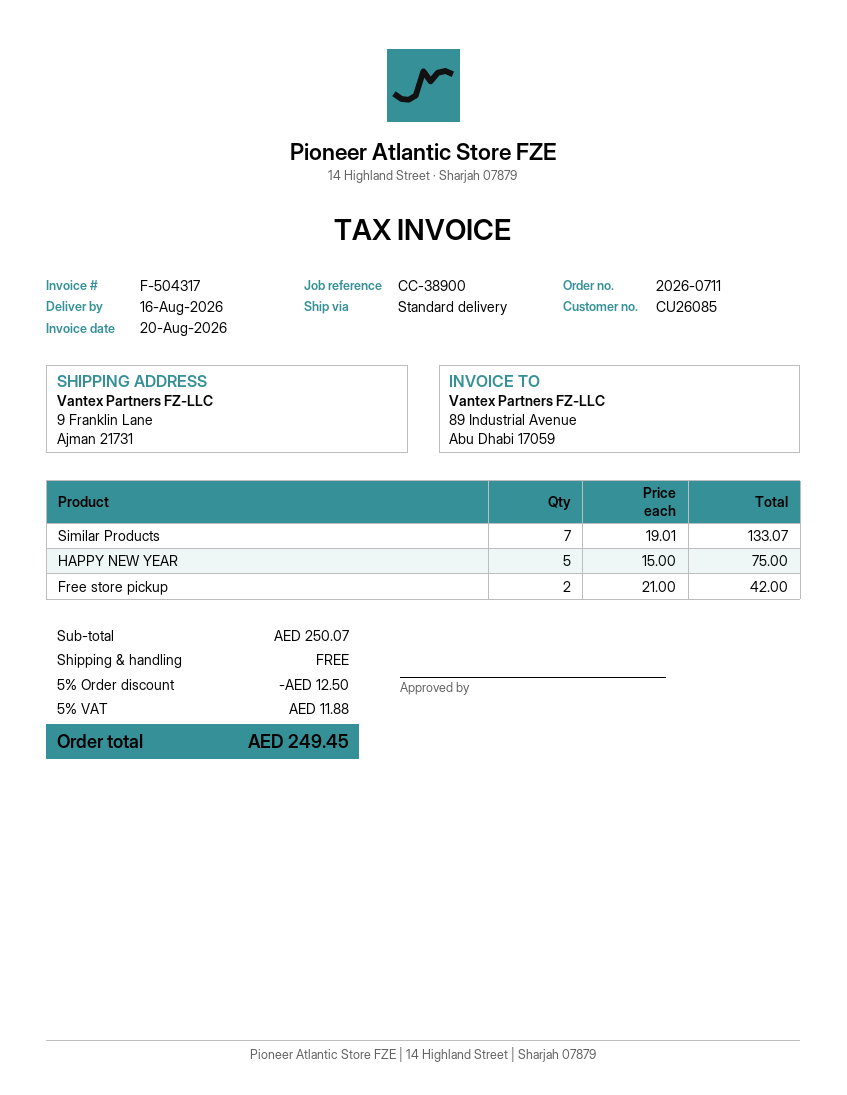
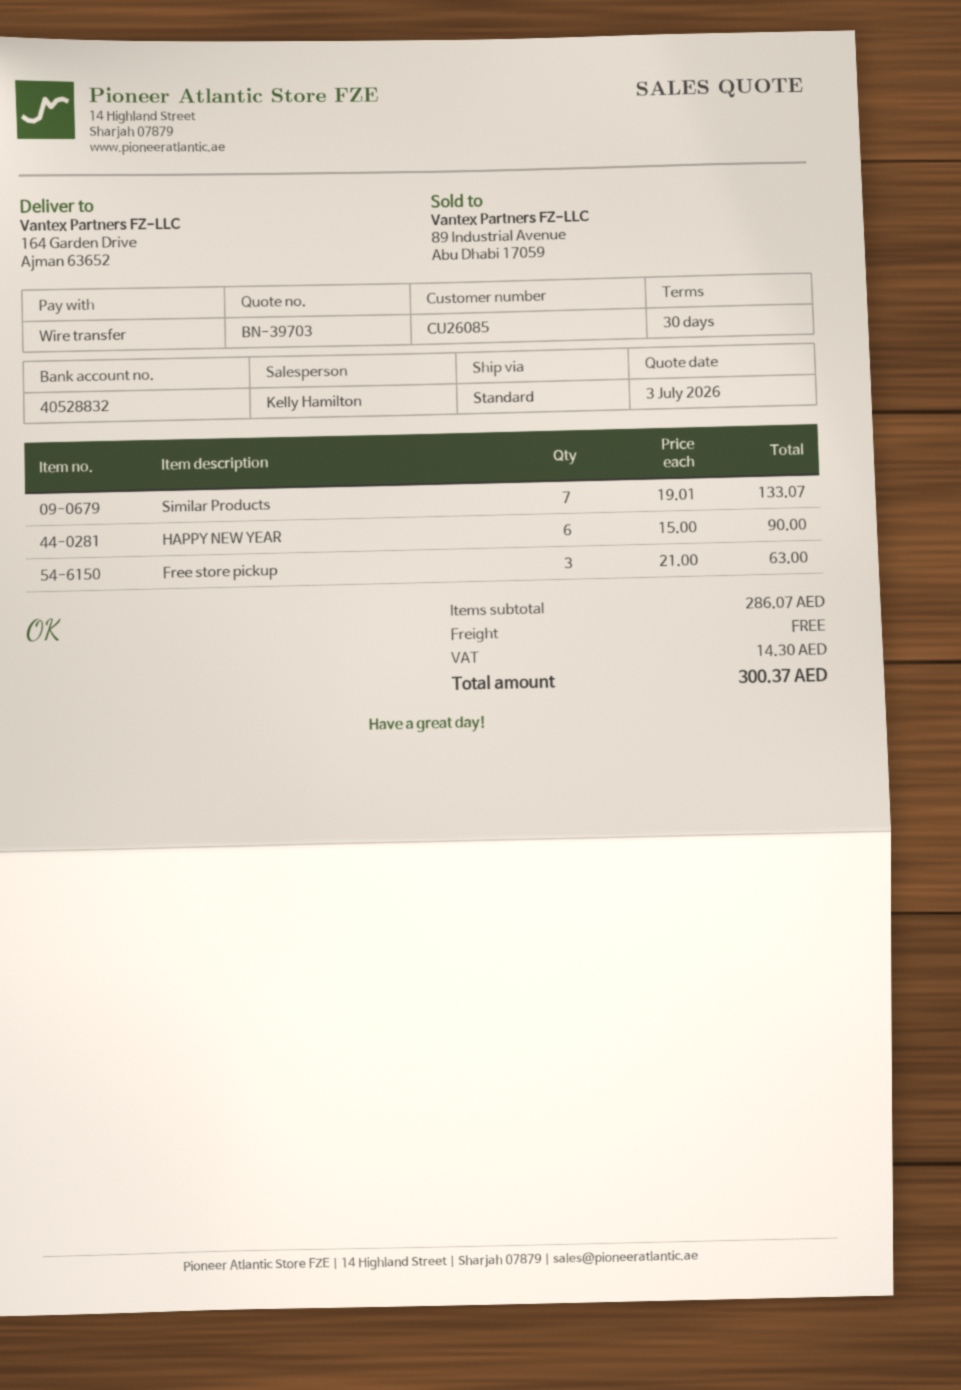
ship to: 9 Franklin Lane, Ajman 21731 -> 164 Garden Drive, Ajman 63652
HAPPY NEW YEAR: 5 x 15.00 = 75.00 -> 6 x 15.00 = 90.00
Free store pickup: 2 x 21.00 = 42.00 -> 3 x 21.00 = 63.00
subtotal: 250.07 -> 286.07
discount: 5% = 12.50 -> none
tax: 11.88 -> 14.30
total: 249.45 -> 300.37

